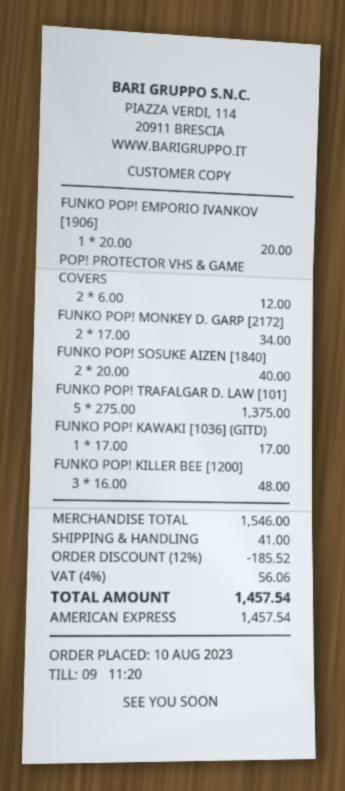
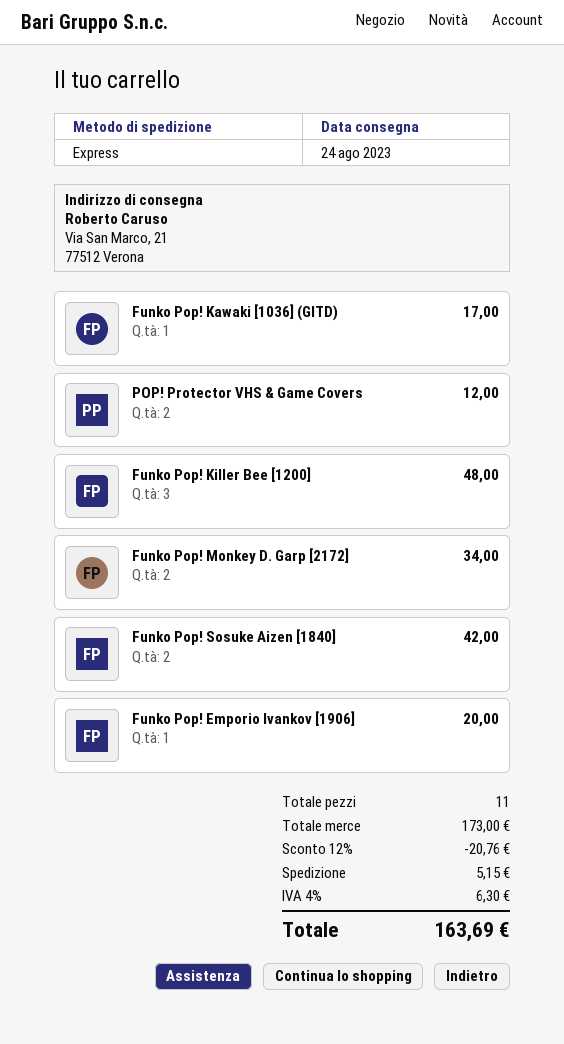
FUNKO POP! SOSUKE AIZEN [1840]: 2 for 40.00 -> 2 for 42.00
FUNKO POP! TRAFALGAR D. LAW [101]: 5 for 1375.00 -> none
subtotal: 1546.00 -> 173.00
discount: 12% = 185.52 -> 12% = 20.76
shipping: 41.00 -> 5.15
tax: 4% = 56.06 -> 4% = 6.30
total: 1457.54 -> 163.69

